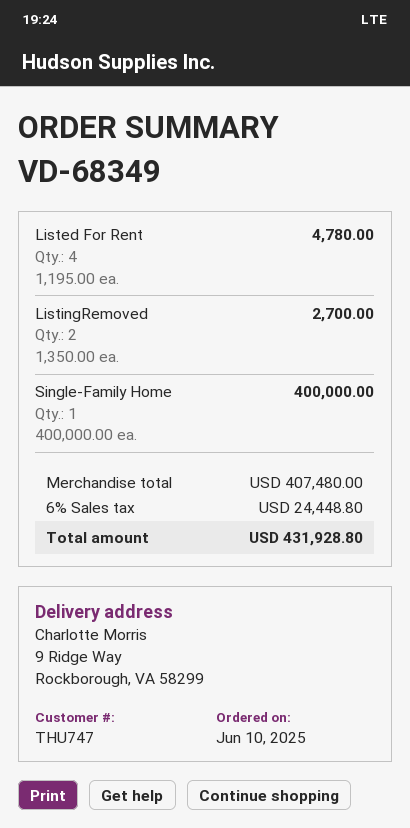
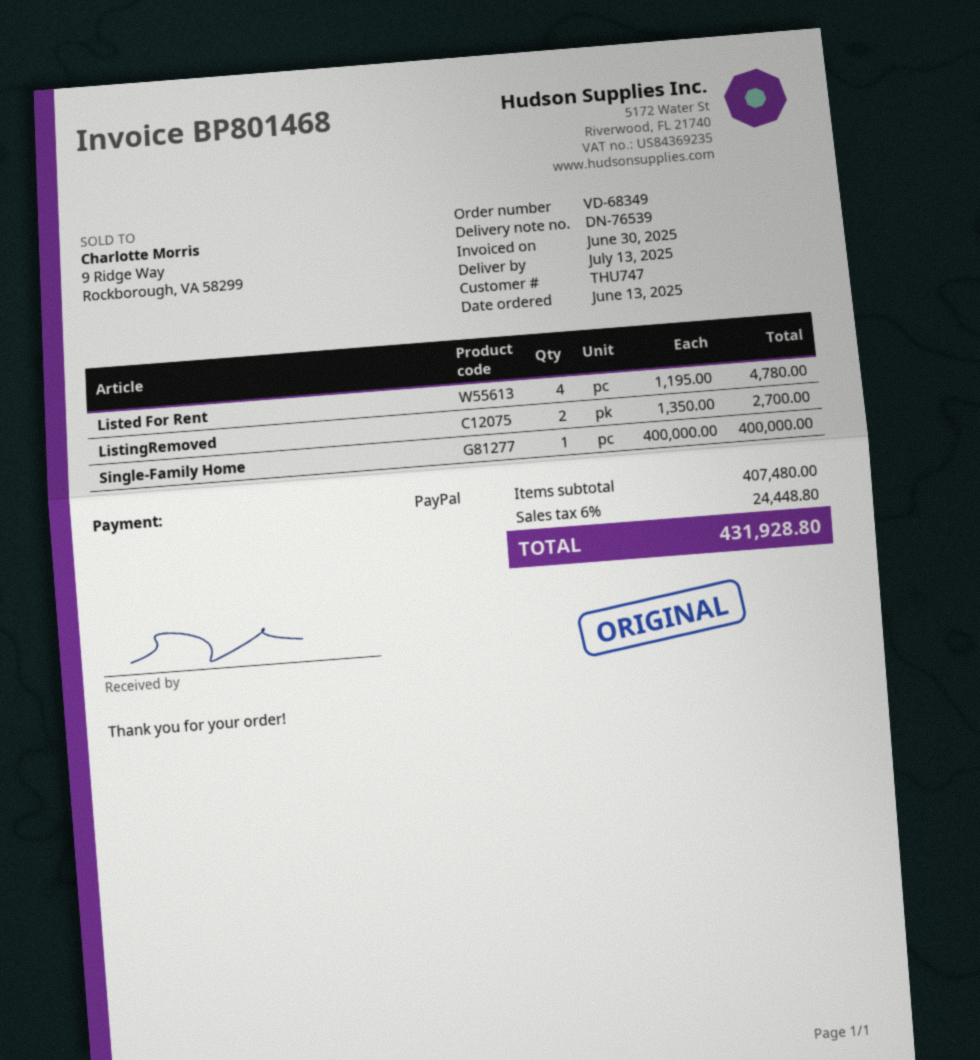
order date: 2025-06-10 -> 2025-06-13

